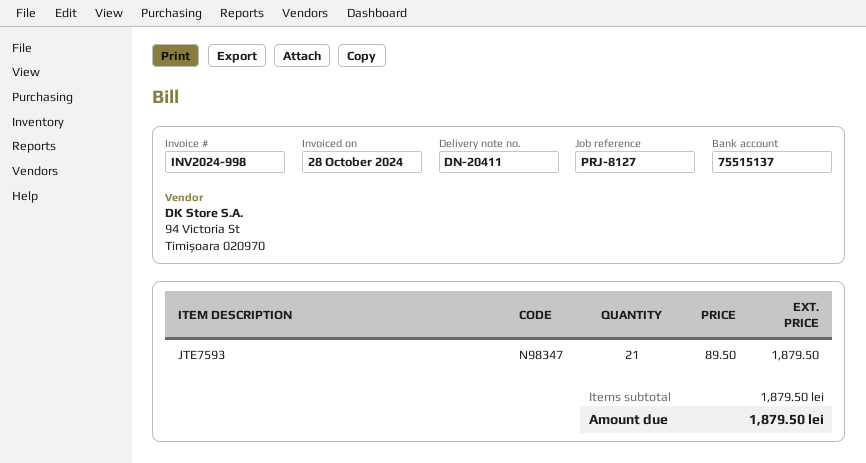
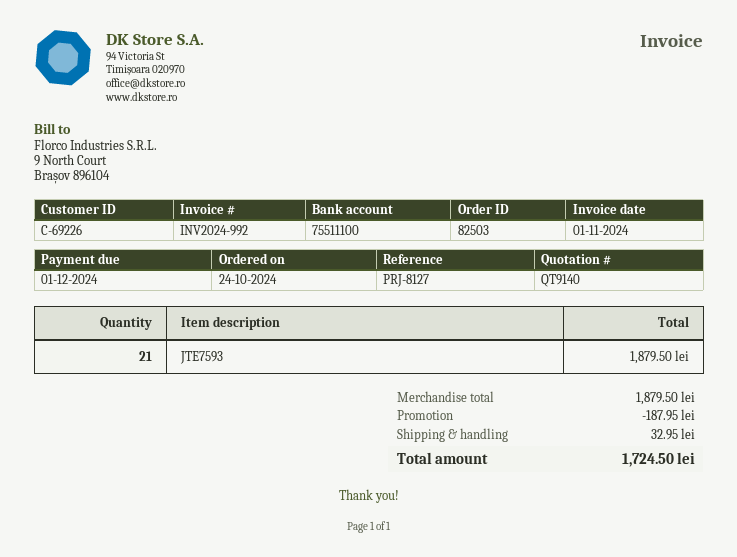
invoice number: INV2024-998 -> INV2024-992
invoice date: 2024-10-28 -> 2024-11-01
bank account: 75515137 -> 75511100
discount: none -> 187.95
shipping: none -> 32.95
total: 1879.50 -> 1724.50

